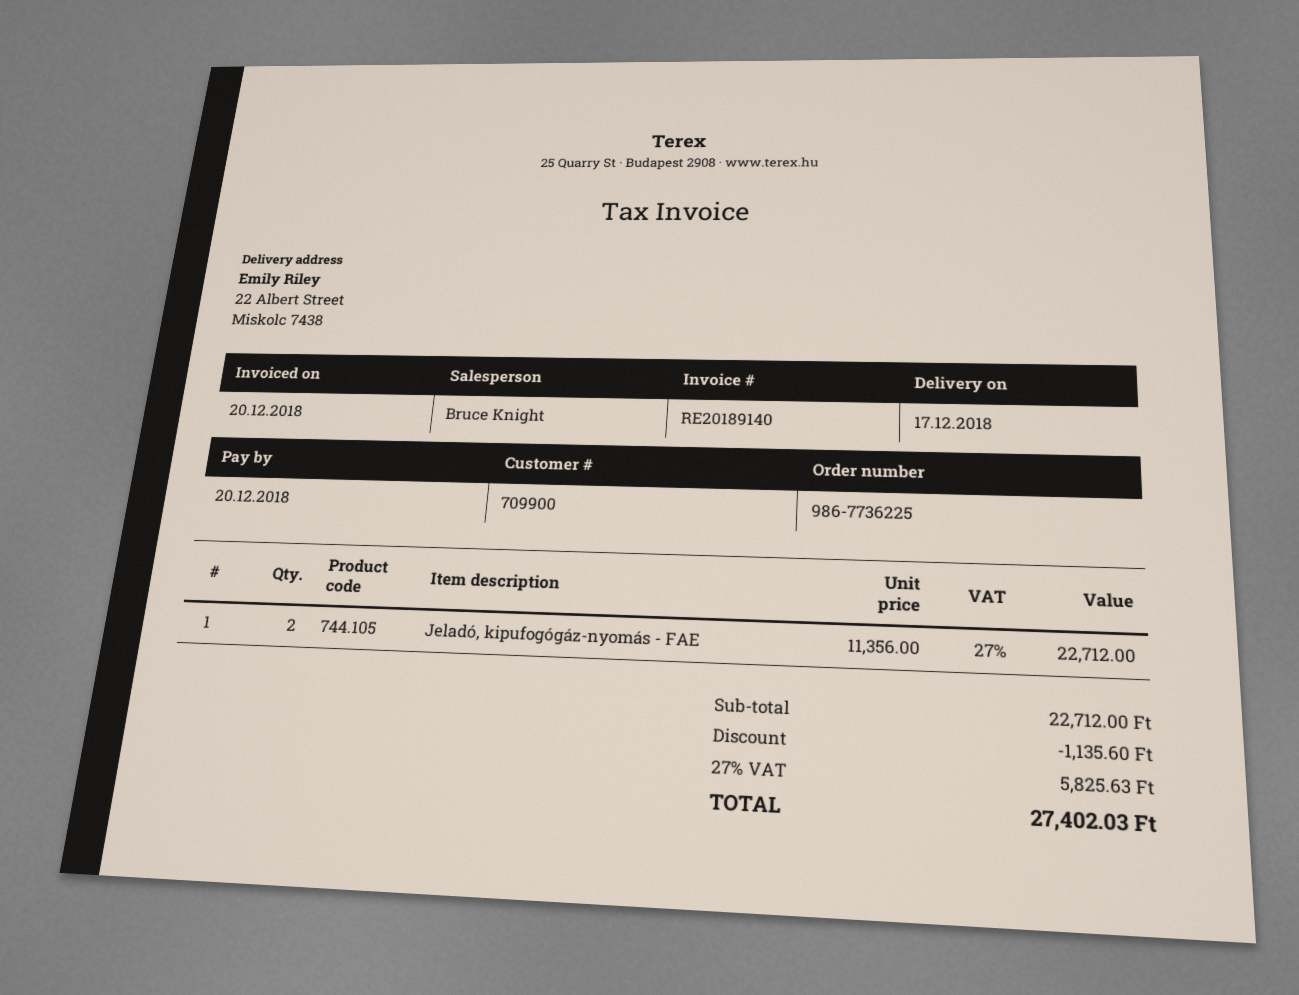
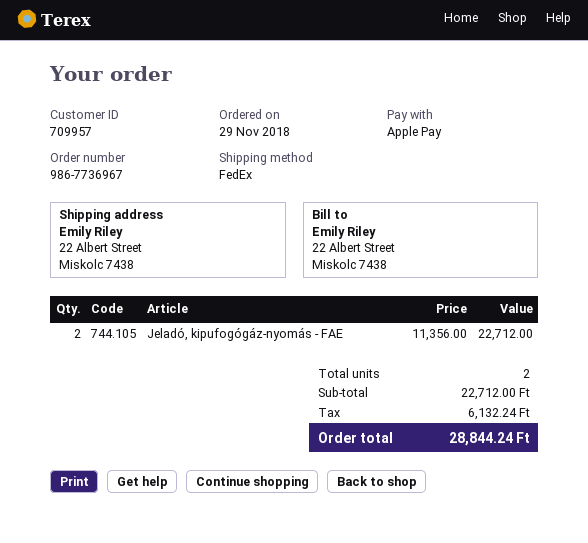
order number: 986-7736225 -> 986-7736967
customer number: 709900 -> 709957
discount: 1135.60 -> none
tax: 5825.63 -> 6132.24
total: 27402.03 -> 28844.24

